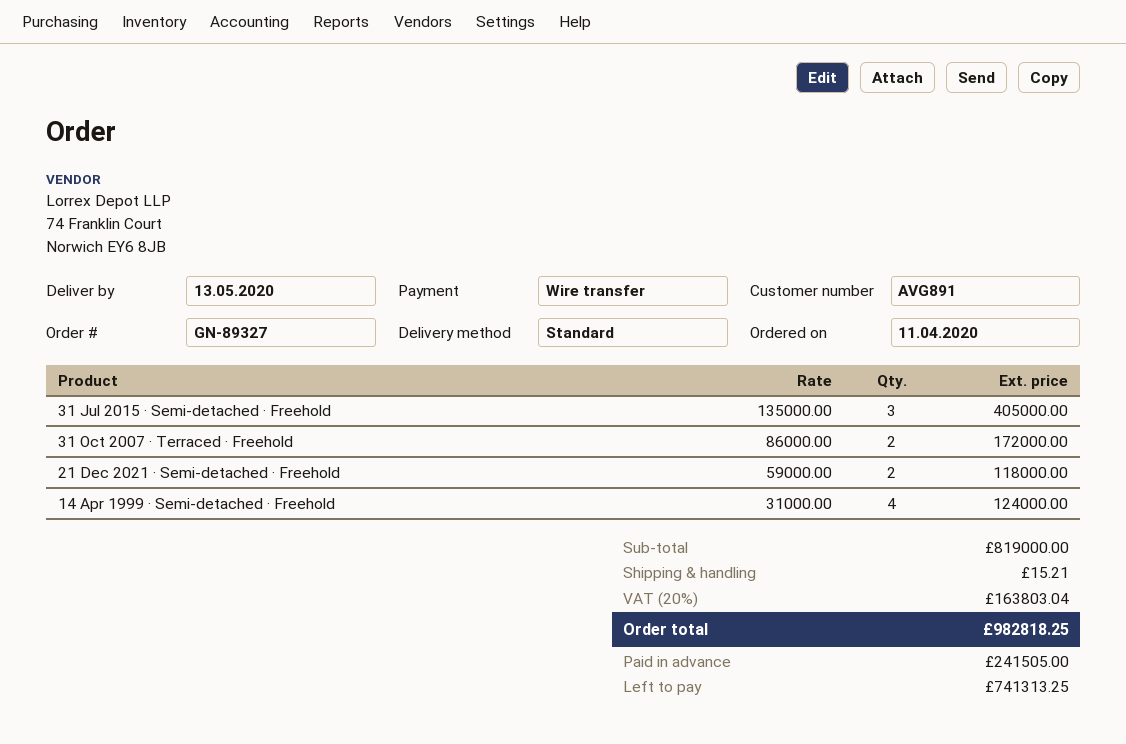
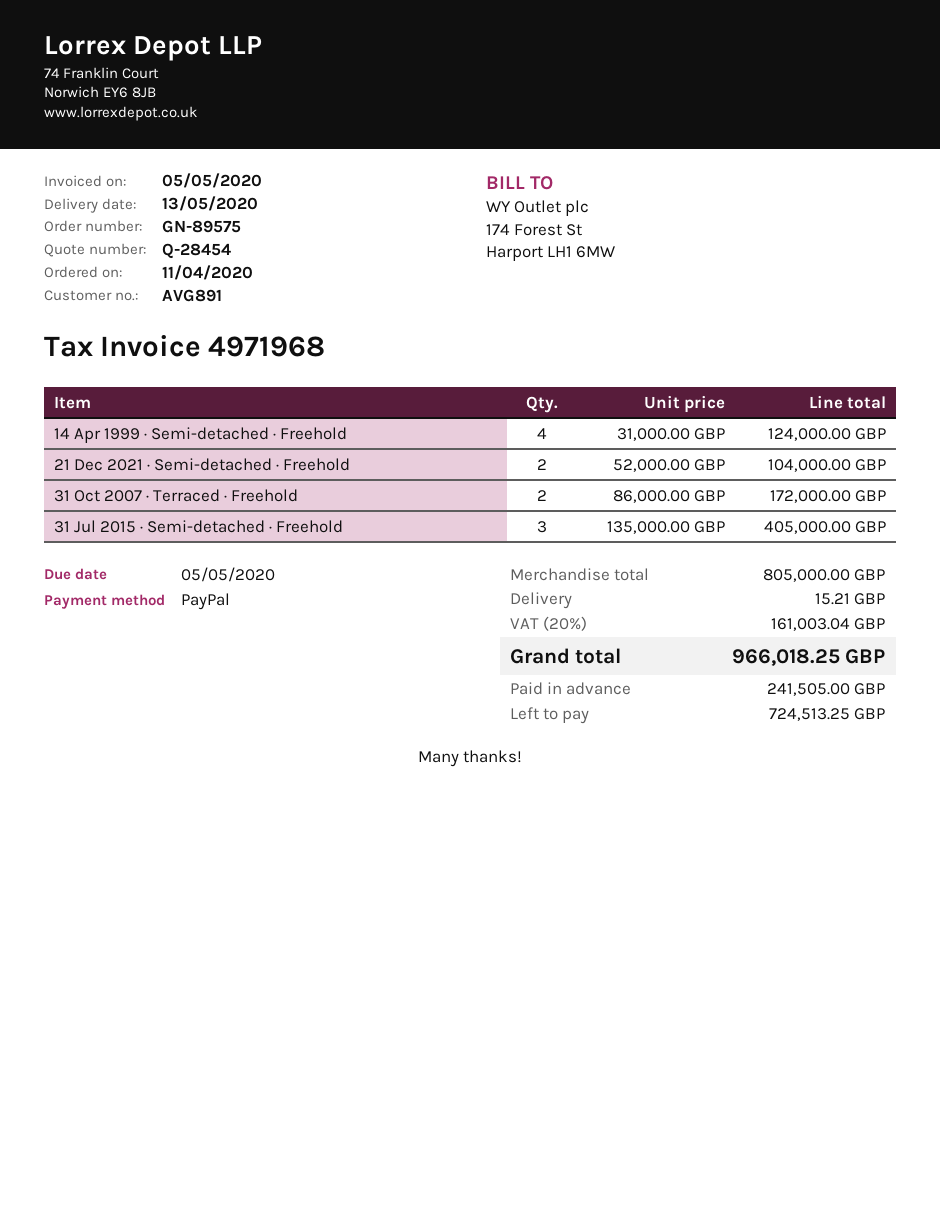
order number: GN-89327 -> GN-89575
payment method: bank transfer -> PayPal
21 Dec 2021 · Semi-detached · Freehold: 2 x 59000.00 = 118000.00 -> 2 x 52000.00 = 104000.00
subtotal: 819000.00 -> 805000.00
tax: 20% = 163803.04 -> 20% = 161003.04
total: 982818.25 -> 966018.25
balance: 741313.25 -> 724513.25

